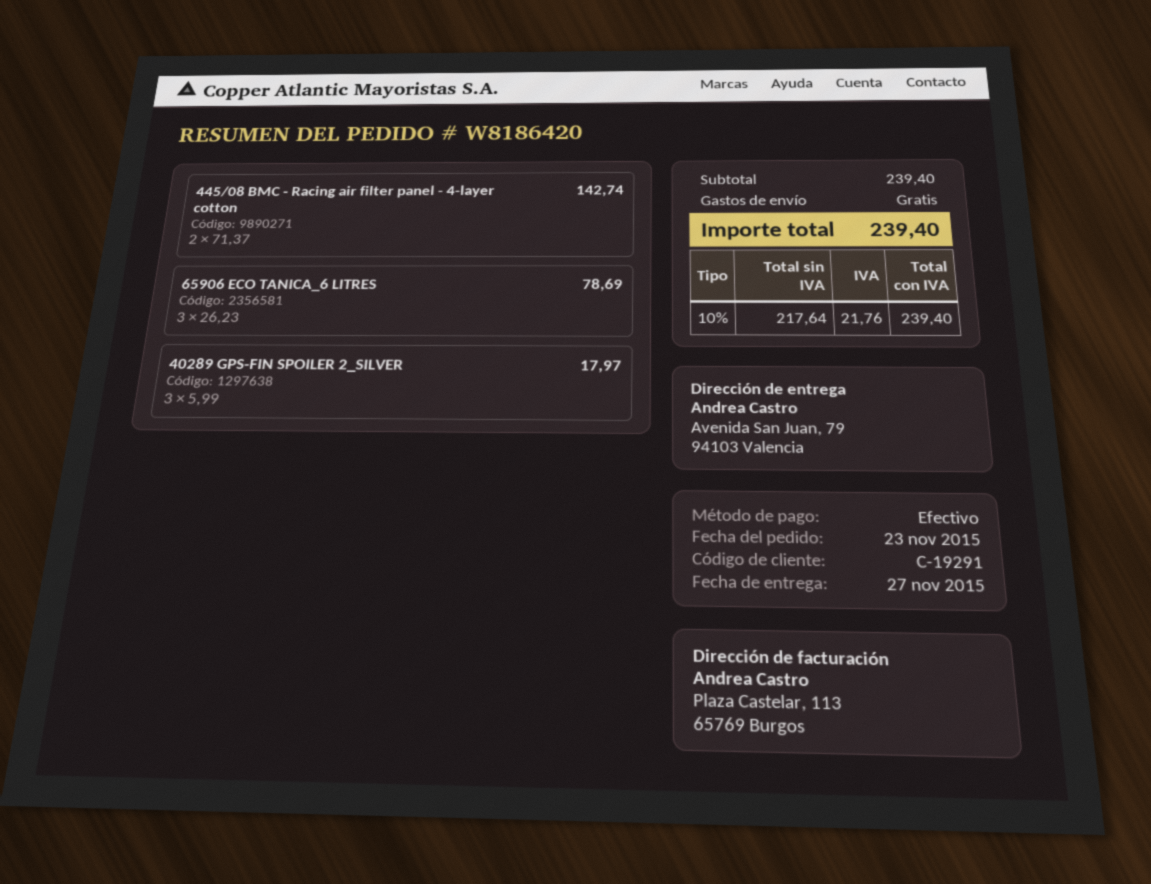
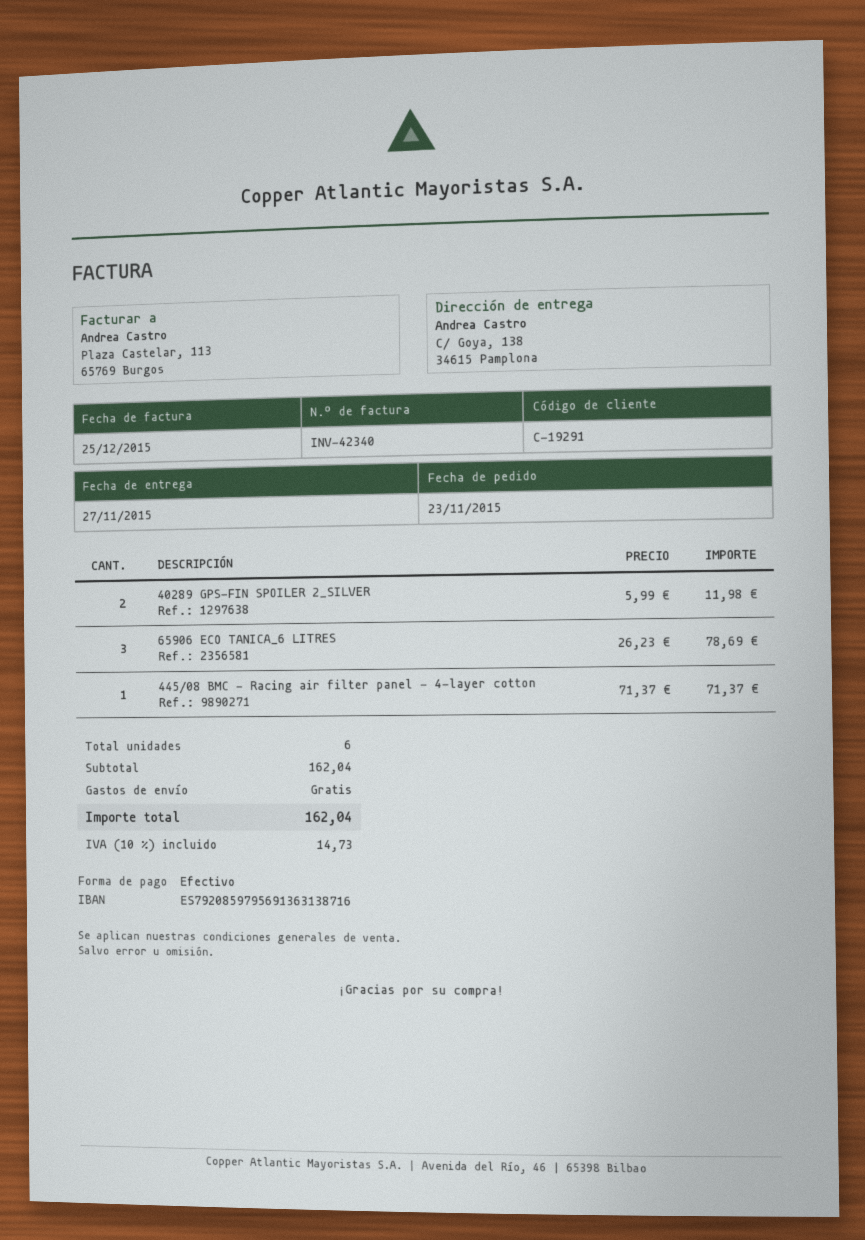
ship to: Avenida San Juan, 79, 94103 Valencia -> C/ Goya, 138, 34615 Pamplona
445/08 BMC - Racing air filter panel - 4-layer cotton: 2 x 71.37 = 142.74 -> 1 x 71.37 = 71.37
40289 GPS-FIN SPOILER 2_SILVER: 3 x 5.99 = 17.97 -> 2 x 5.99 = 11.98
subtotal: 239.40 -> 162.04
tax: 10% = 21.76 -> 10% = 14.73
total: 239.40 -> 162.04

